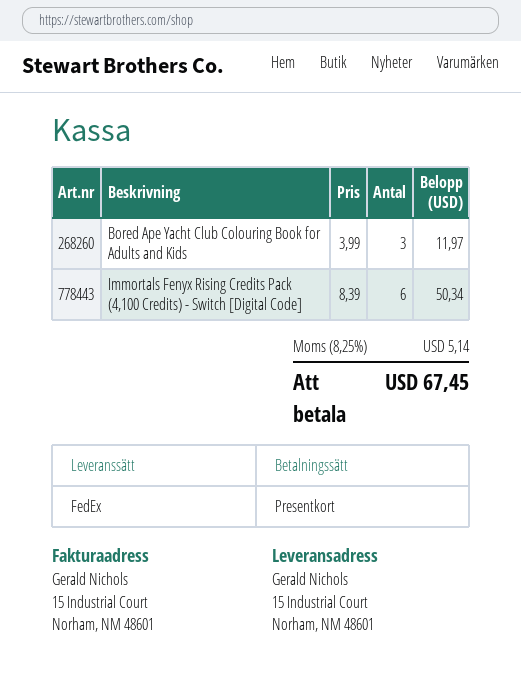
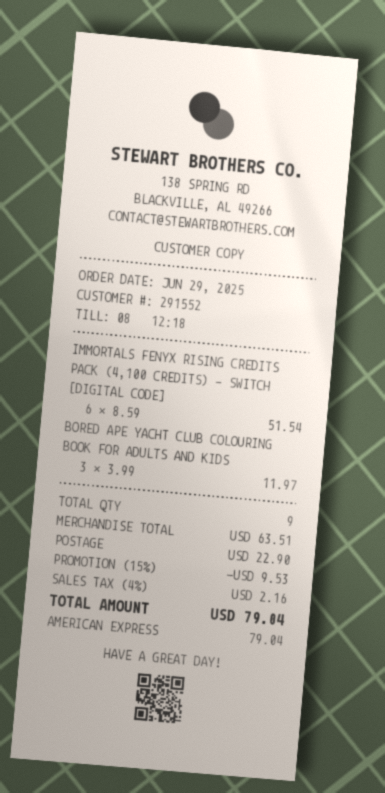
payment method: gift card -> American Express
Immortals Fenyx Rising Credits Pack (4,100 Credits) - Switch [Digital Code]: 6 x 8.39 = 50.34 -> 6 x 8.59 = 51.54
discount: none -> 15% = 9.53
shipping: none -> 22.90
tax: 8.25% = 5.14 -> 4% = 2.16
total: 67.45 -> 79.04

